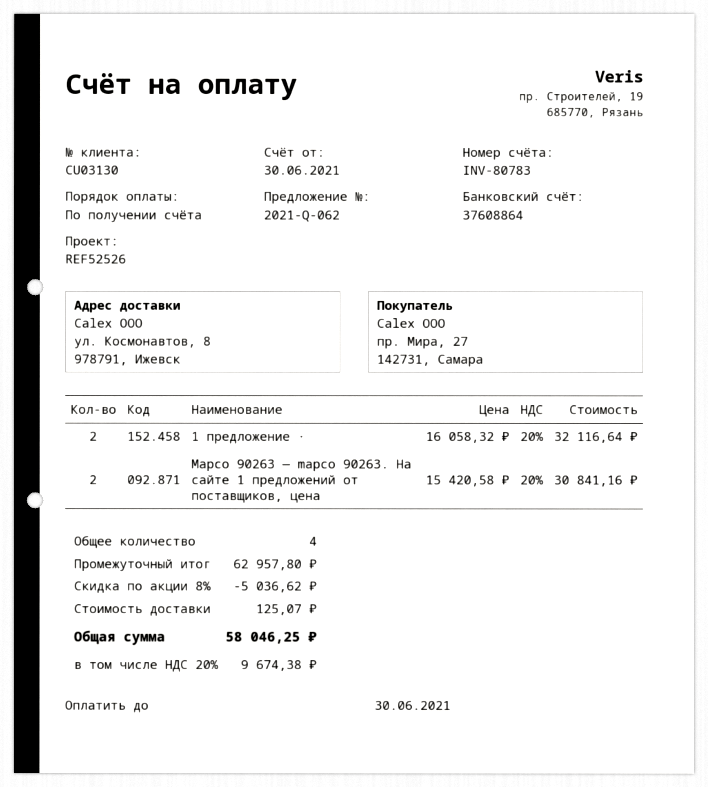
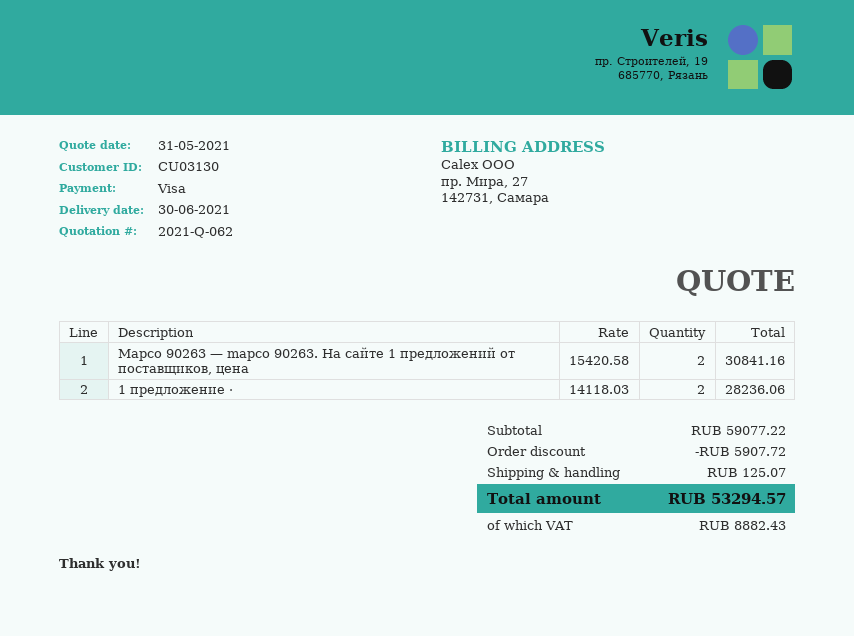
1 предложение ·: 2 x 16058.32 = 32116.64 -> 2 x 14118.03 = 28236.06
subtotal: 62957.80 -> 59077.22
discount: 5036.62 -> 5907.72
tax: 9674.38 -> 8882.43
total: 58046.25 -> 53294.57

